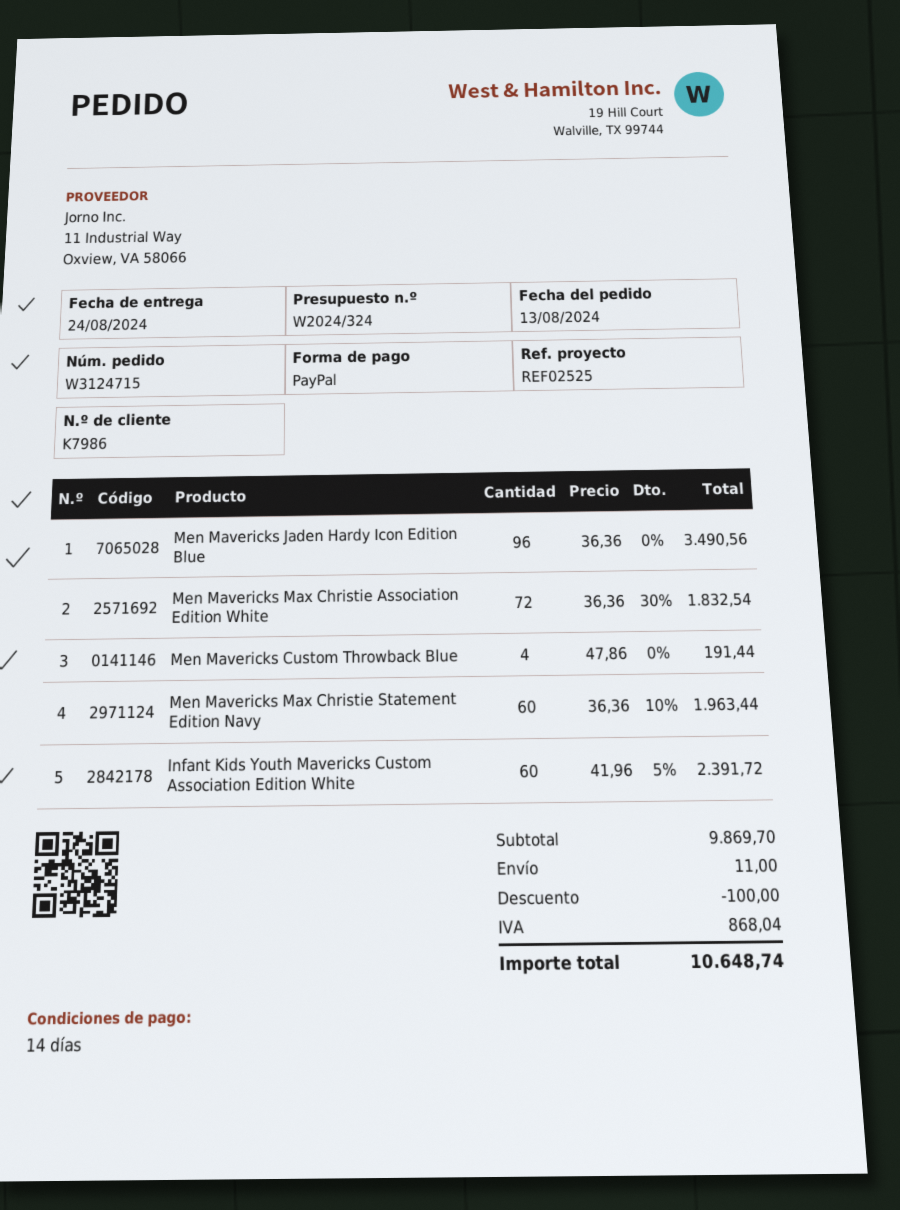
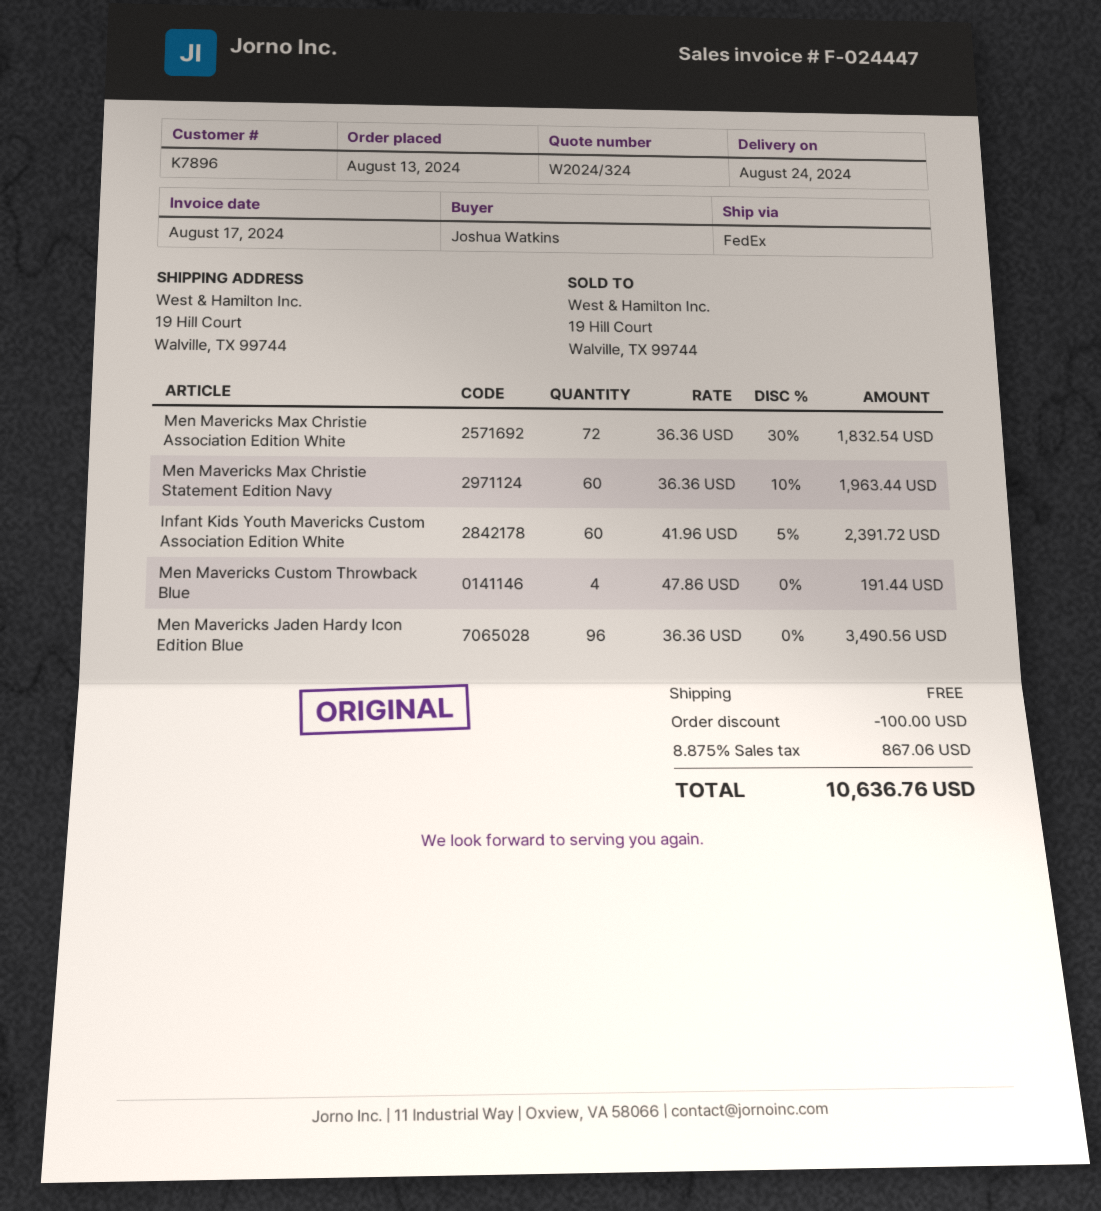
customer number: K7986 -> K7896
shipping: 11.00 -> 0.00
tax: 868.04 -> 867.06
total: 10648.74 -> 10636.76

